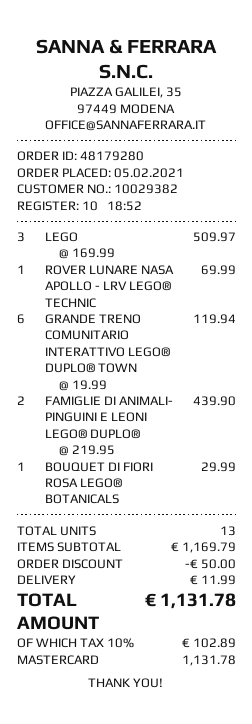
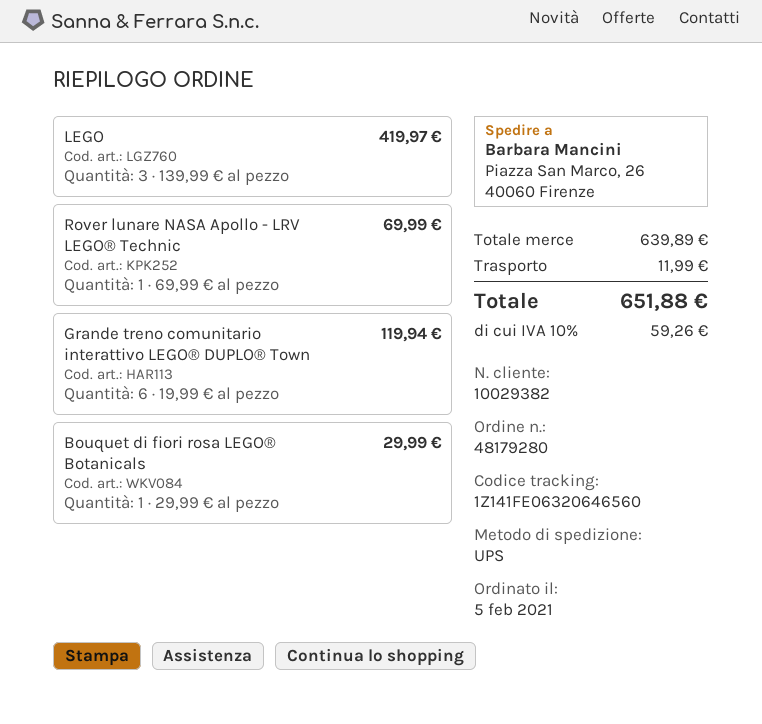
LEGO: 3 x 169.99 = 509.97 -> 3 x 139.99 = 419.97
FAMIGLIE DI ANIMALI- PINGUINI E LEONI LEGO® DUPLO®: 2 x 219.95 = 439.90 -> none
subtotal: 1169.79 -> 639.89
discount: 50.00 -> none
tax: 10% = 102.89 -> 10% = 59.26
total: 1131.78 -> 651.88

